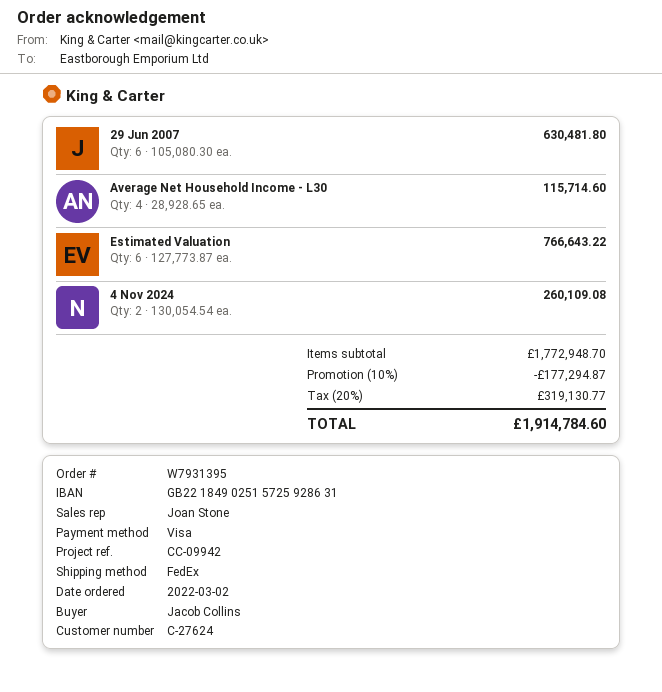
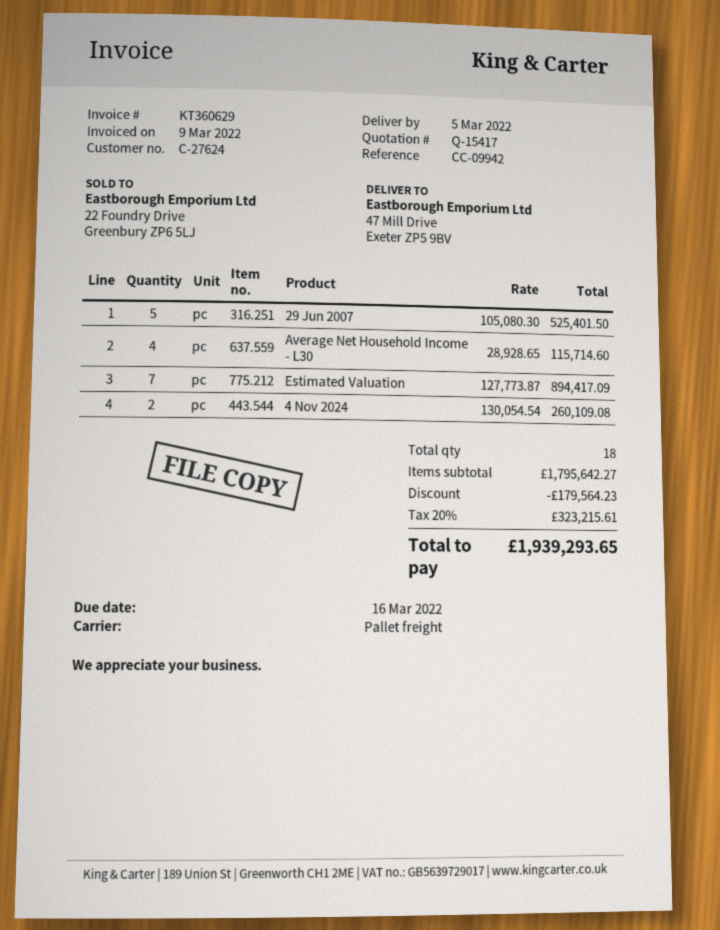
shipping method: FedEx -> pallet freight
29 Jun 2007: 6 x 105080.30 = 630481.80 -> 5 x 105080.30 = 525401.50
Estimated Valuation: 6 x 127773.87 = 766643.22 -> 7 x 127773.87 = 894417.09
subtotal: 1772948.70 -> 1795642.27
discount: 177294.87 -> 179564.23
tax: 20% = 319130.77 -> 20% = 323215.61
total: 1914784.60 -> 1939293.65

